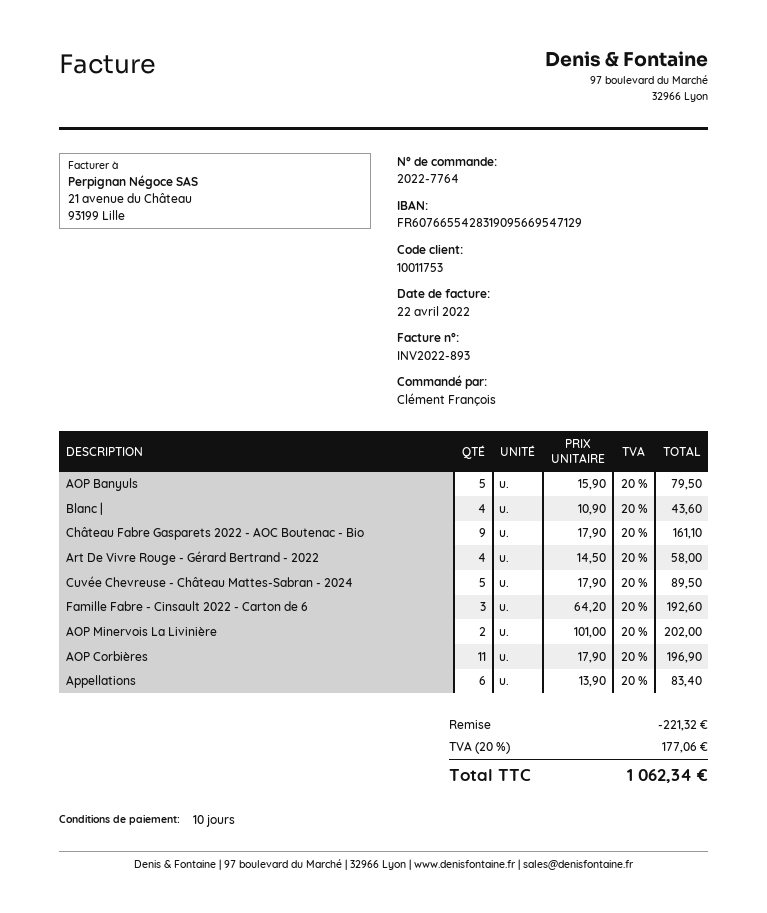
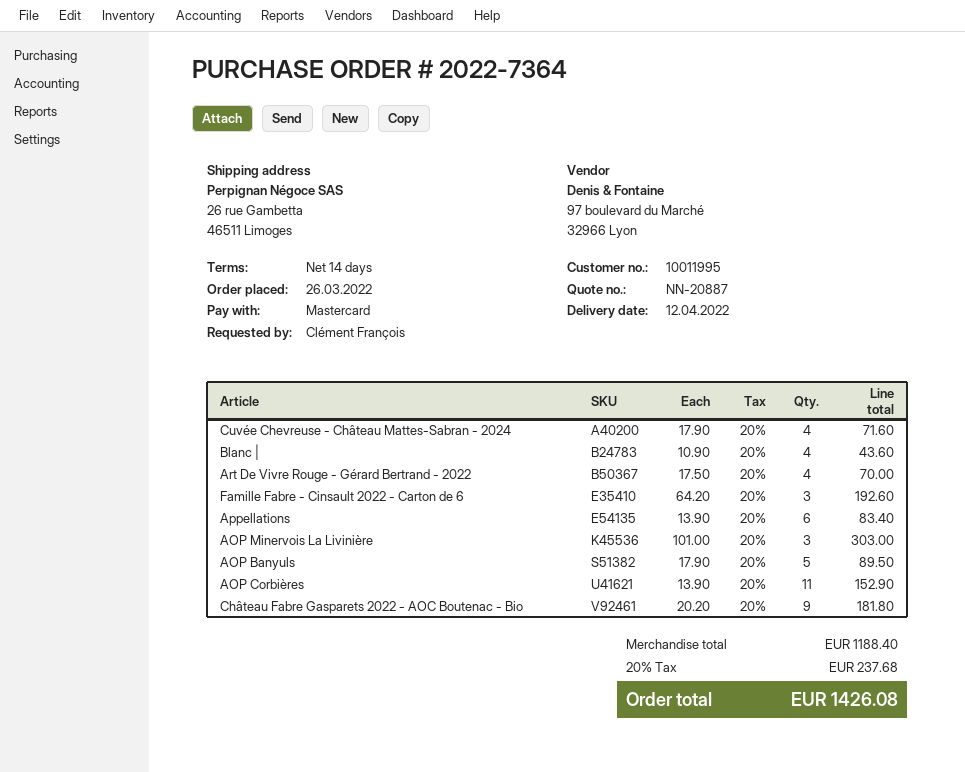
order number: 2022-7764 -> 2022-7364
payment terms: 10 days -> 14 days
customer number: 10011753 -> 10011995
AOP Banyuls: 5 x 15.90 = 79.50 -> 5 x 17.90 = 89.50
Château Fabre Gasparets 2022 - AOC Boutenac - Bio: 9 x 17.90 = 161.10 -> 9 x 20.20 = 181.80
Art De Vivre Rouge - Gérard Bertrand - 2022: 4 x 14.50 = 58.00 -> 4 x 17.50 = 70.00
Cuvée Chevreuse - Château Mattes-Sabran - 2024: 5 x 17.90 = 89.50 -> 4 x 17.90 = 71.60
AOP Minervois La Livinière: 2 x 101.00 = 202.00 -> 3 x 101.00 = 303.00
AOP Corbières: 11 x 17.90 = 196.90 -> 11 x 13.90 = 152.90
discount: 221.32 -> none
tax: 20% = 177.06 -> 20% = 237.68
total: 1062.34 -> 1426.08

